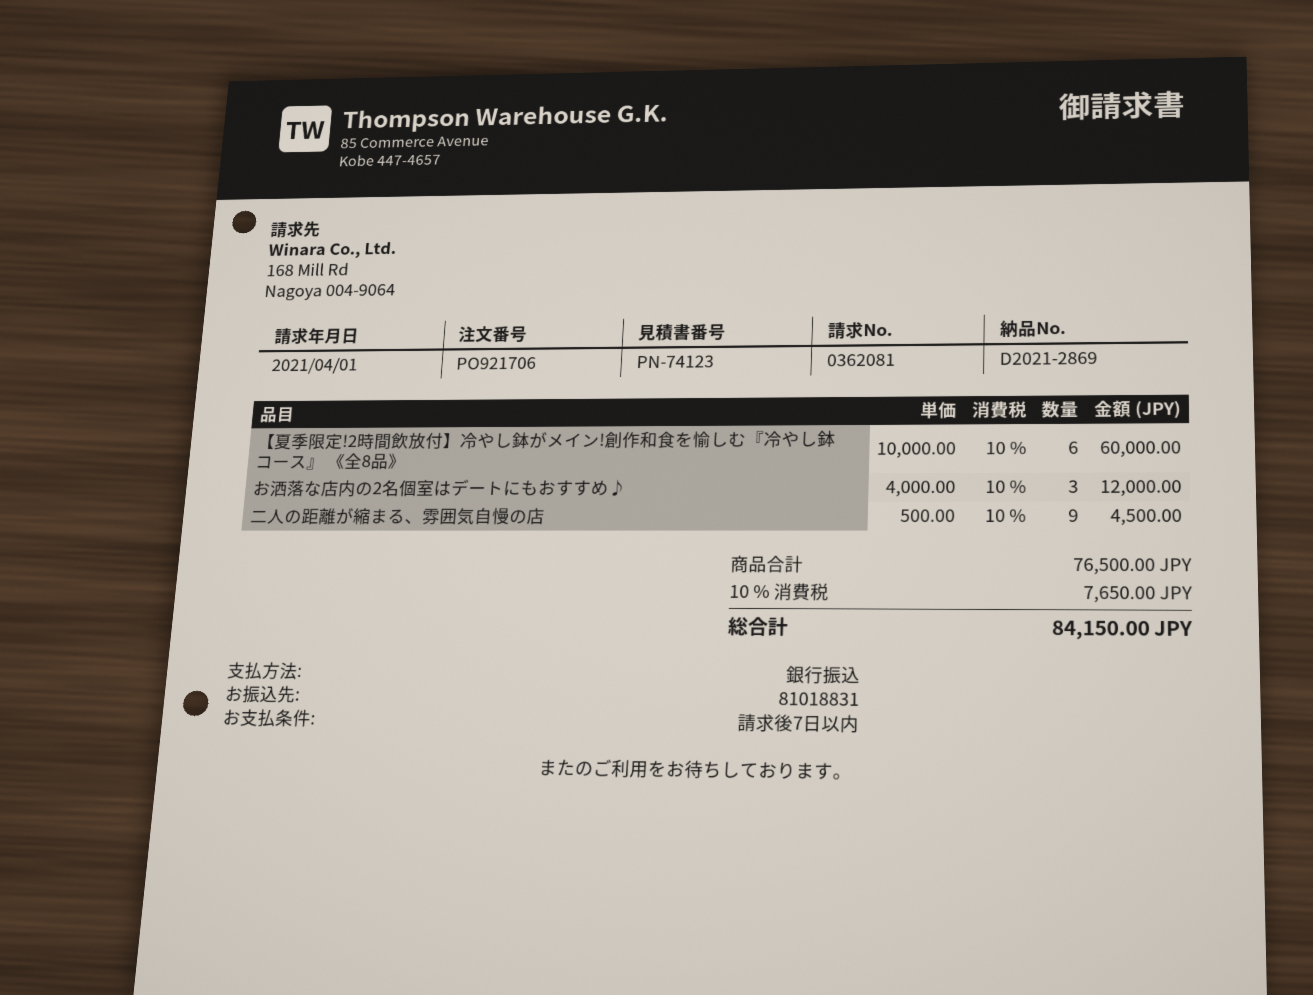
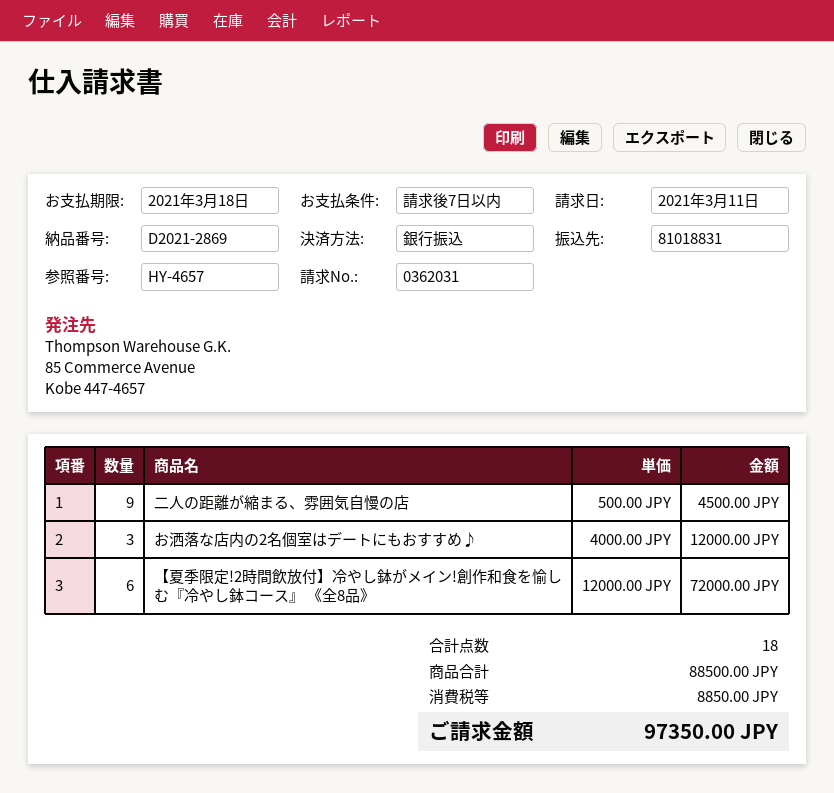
invoice number: 0362081 -> 0362031
invoice date: 2021-04-01 -> 2021-03-11
【夏季限定!2時間飲放付】冷やし鉢がメイン!創作和食を愉しむ『冷やし鉢コース』 《全8品》: 6 x 10000.00 = 60000.00 -> 6 x 12000.00 = 72000.00
subtotal: 76500.00 -> 88500.00
tax: 7650.00 -> 8850.00
total: 84150.00 -> 97350.00

